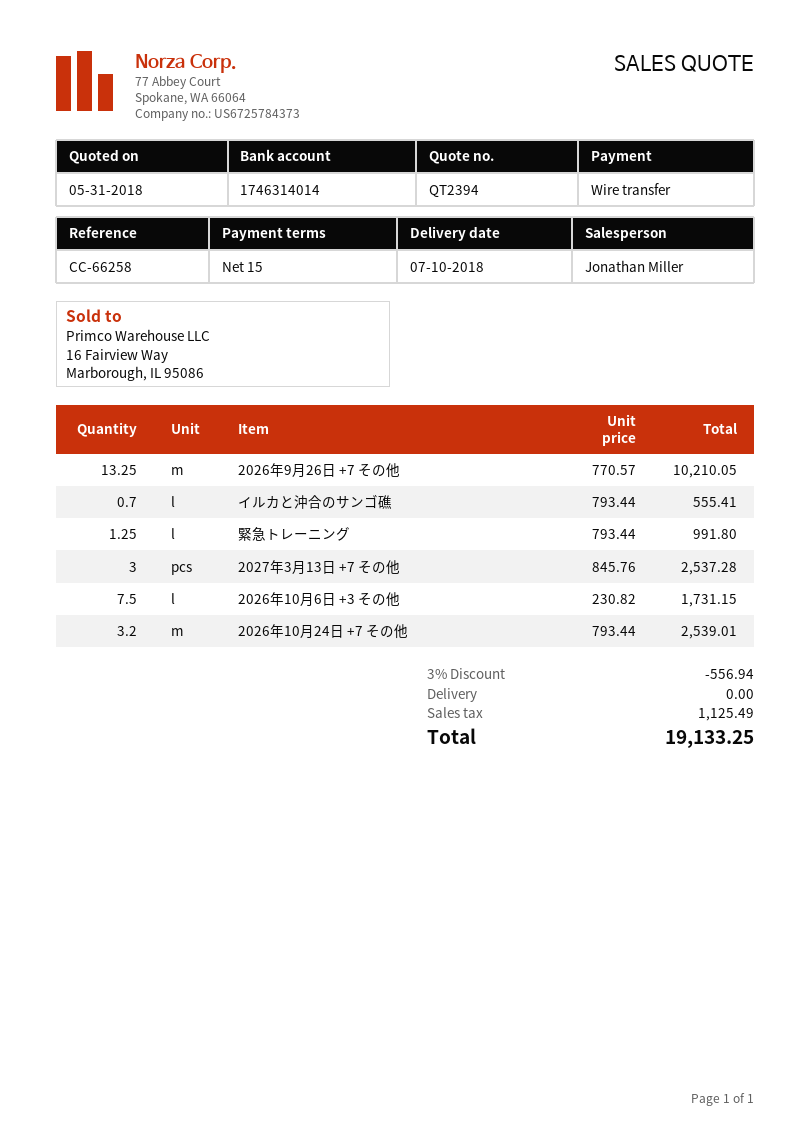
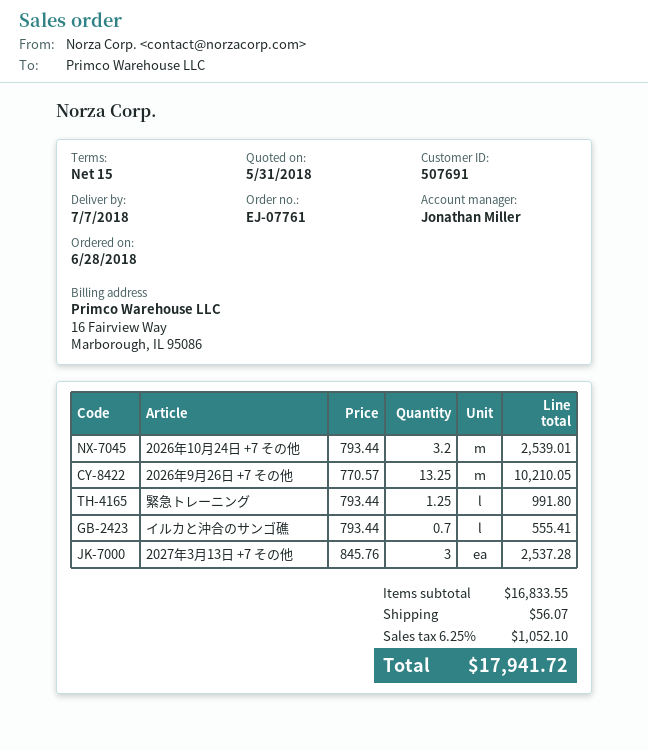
delivery date: 2018-07-10 -> 2018-07-07
2026年10月6日 +3 その他: 7.5 x 230.82 = 1731.15 -> none
discount: 3% = 556.94 -> none
shipping: 0.00 -> 56.07
tax: 1125.49 -> 1052.10
total: 19133.25 -> 17941.72

